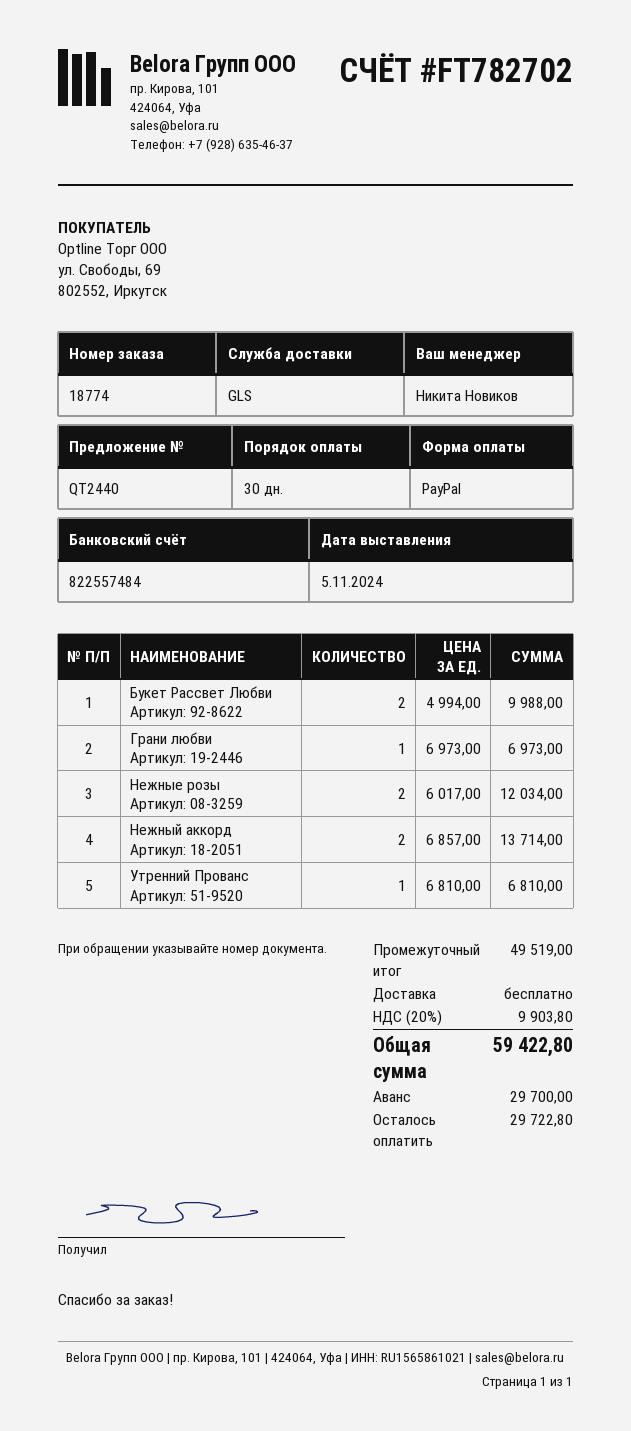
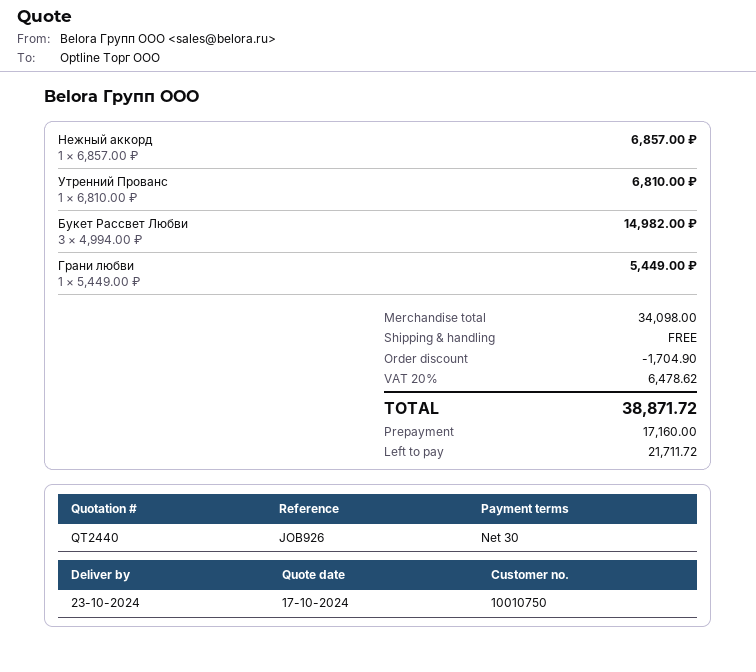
Букет Рассвет Любви: 2 x 4994.00 = 9988.00 -> 3 x 4994.00 = 14982.00
Грани любви: 1 x 6973.00 = 6973.00 -> 1 x 5449.00 = 5449.00
Нежные розы: 2 x 6017.00 = 12034.00 -> none
Нежный аккорд: 2 x 6857.00 = 13714.00 -> 1 x 6857.00 = 6857.00
subtotal: 49519.00 -> 34098.00
discount: none -> 1704.90
tax: 20% = 9903.80 -> 20% = 6478.62
total: 59422.80 -> 38871.72
deposit: 29700.00 -> 17160.00
balance: 29722.80 -> 21711.72

